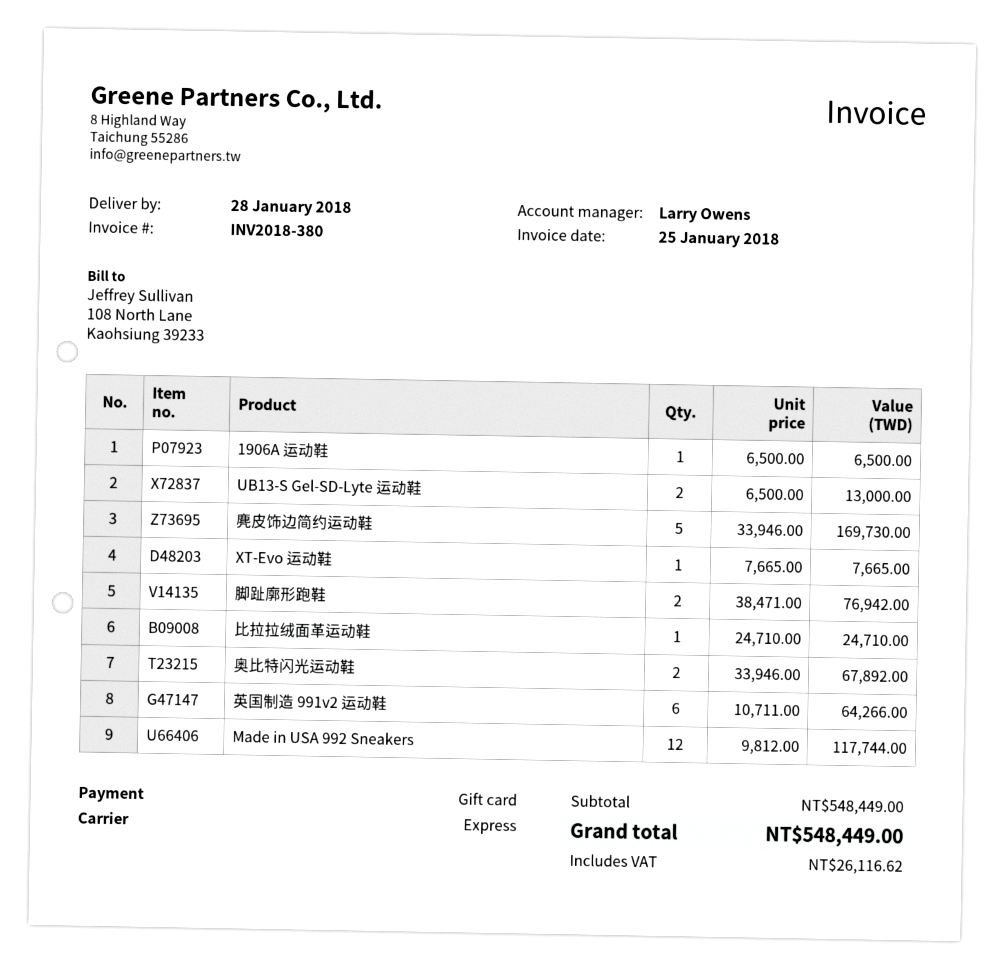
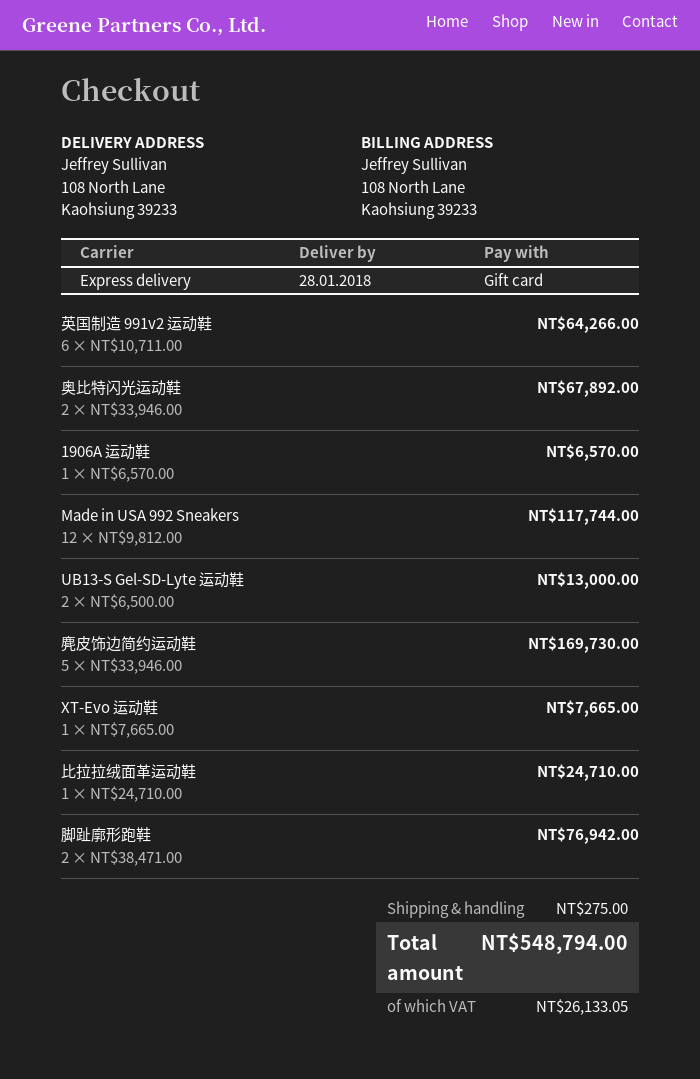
1906A 运动鞋: 1 x 6500.00 = 6500.00 -> 1 x 6570.00 = 6570.00
shipping: none -> 275.00
tax: 26116.62 -> 26133.05
total: 548449.00 -> 548794.00

